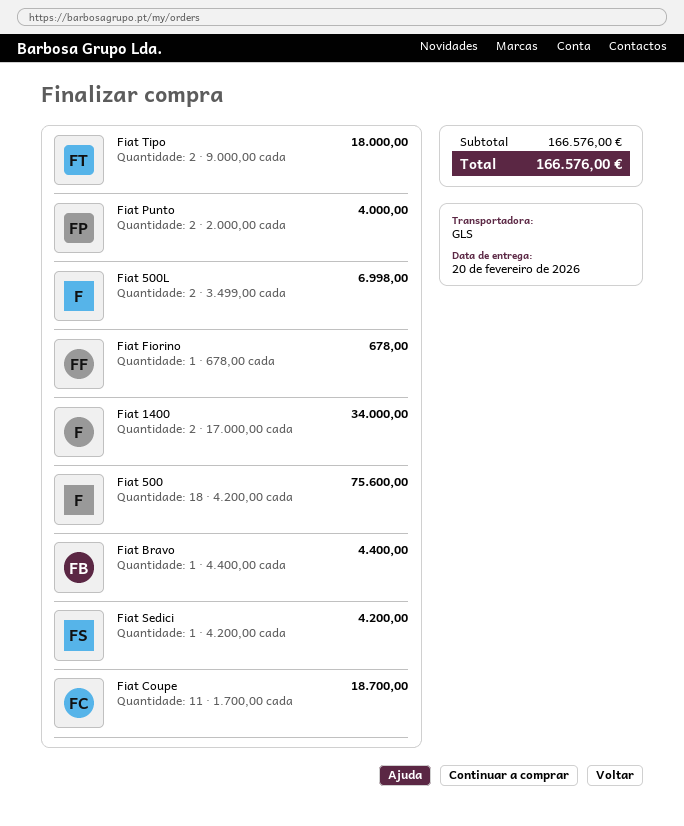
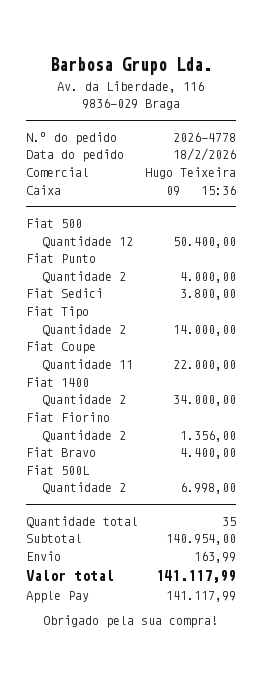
Fiat Tipo: 2 for 18000.00 -> 2 for 14000.00
Fiat Fiorino: 1 for 678.00 -> 2 for 1356.00
Fiat 500: 18 for 75600.00 -> 12 for 50400.00
Fiat Sedici: 1 for 4200.00 -> 1 for 3800.00
Fiat Coupe: 11 for 18700.00 -> 11 for 22000.00
subtotal: 166576.00 -> 140954.00
shipping: none -> 163.99
total: 166576.00 -> 141117.99

